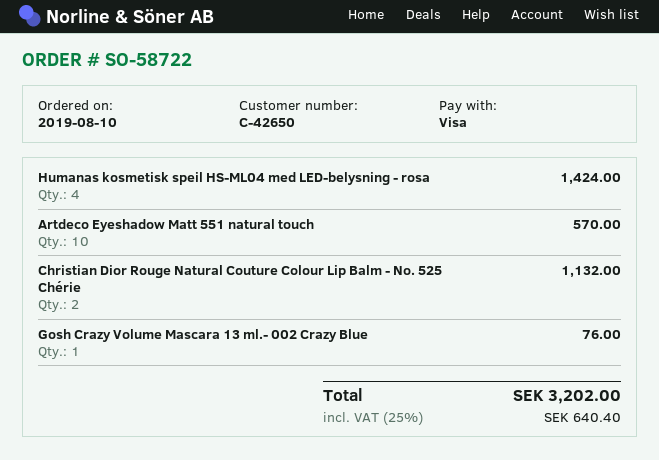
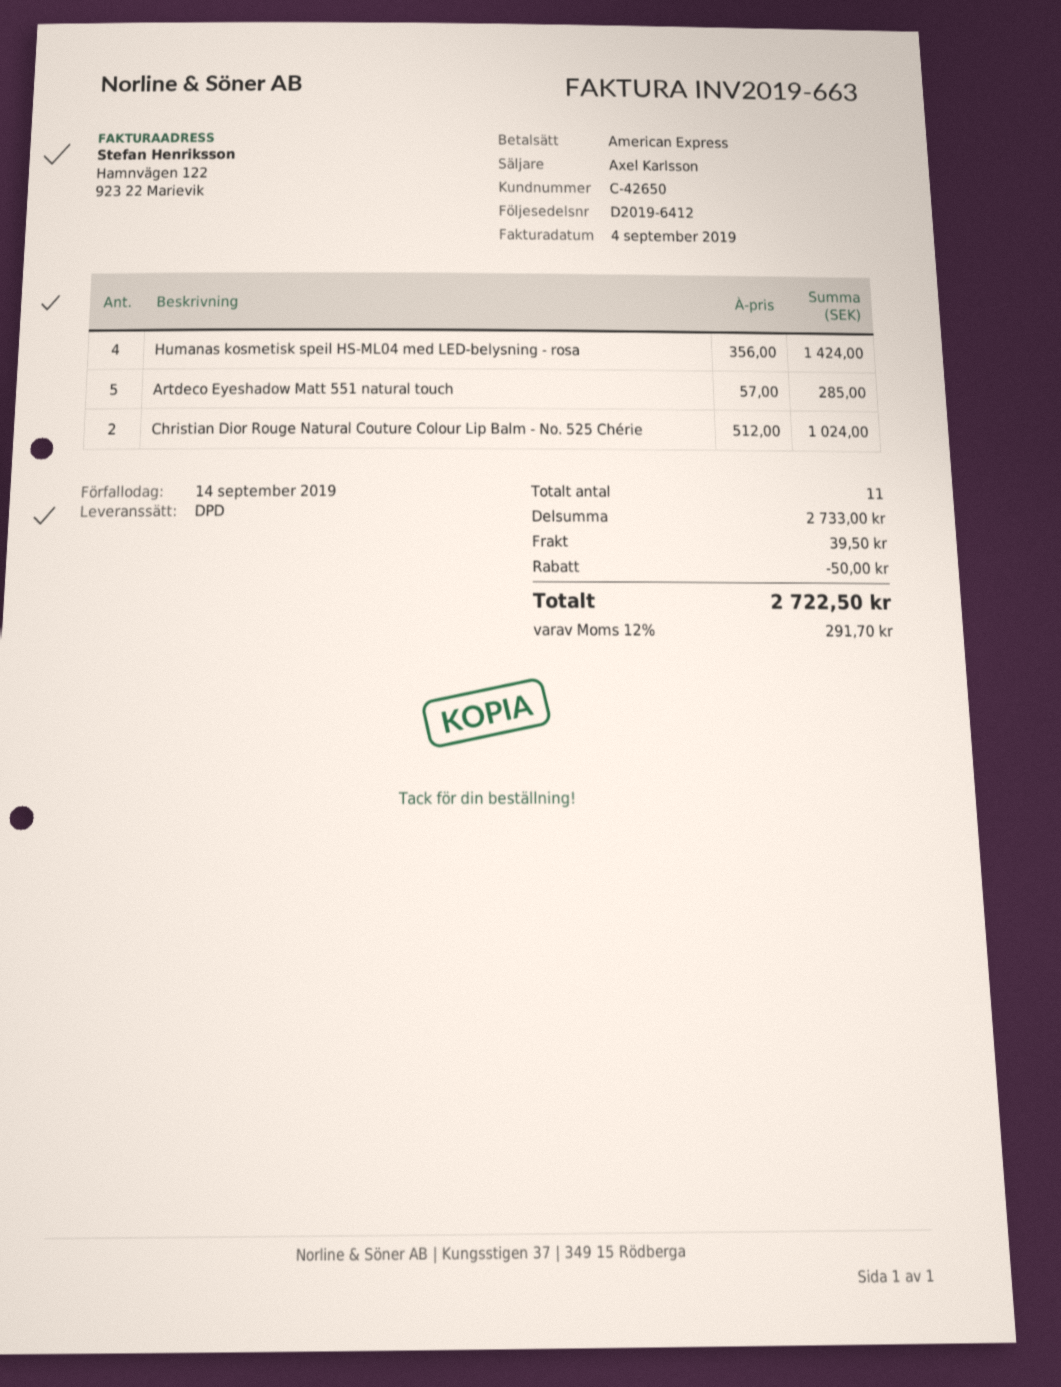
payment method: Visa -> American Express
Artdeco Eyeshadow Matt 551 natural touch: 10 for 570.00 -> 5 for 285.00
Christian Dior Rouge Natural Couture Colour Lip Balm - No. 525 Chérie: 2 for 1132.00 -> 2 for 1024.00
Gosh Crazy Volume Mascara 13 ml.- 002 Crazy Blue: 1 for 76.00 -> none
discount: none -> 50.00
shipping: none -> 39.50
tax: 25% = 640.40 -> 12% = 291.70
total: 3202.00 -> 2722.50

